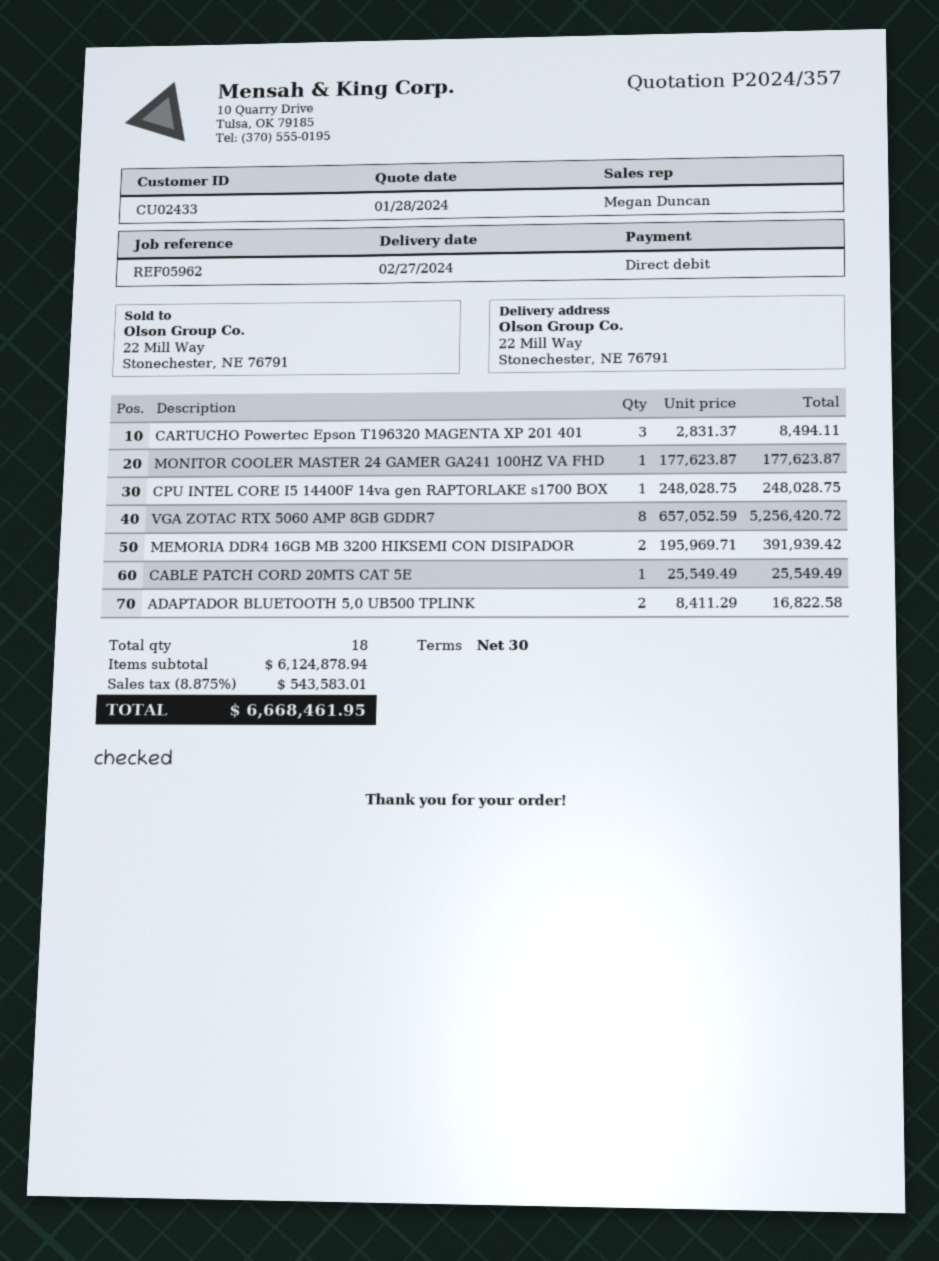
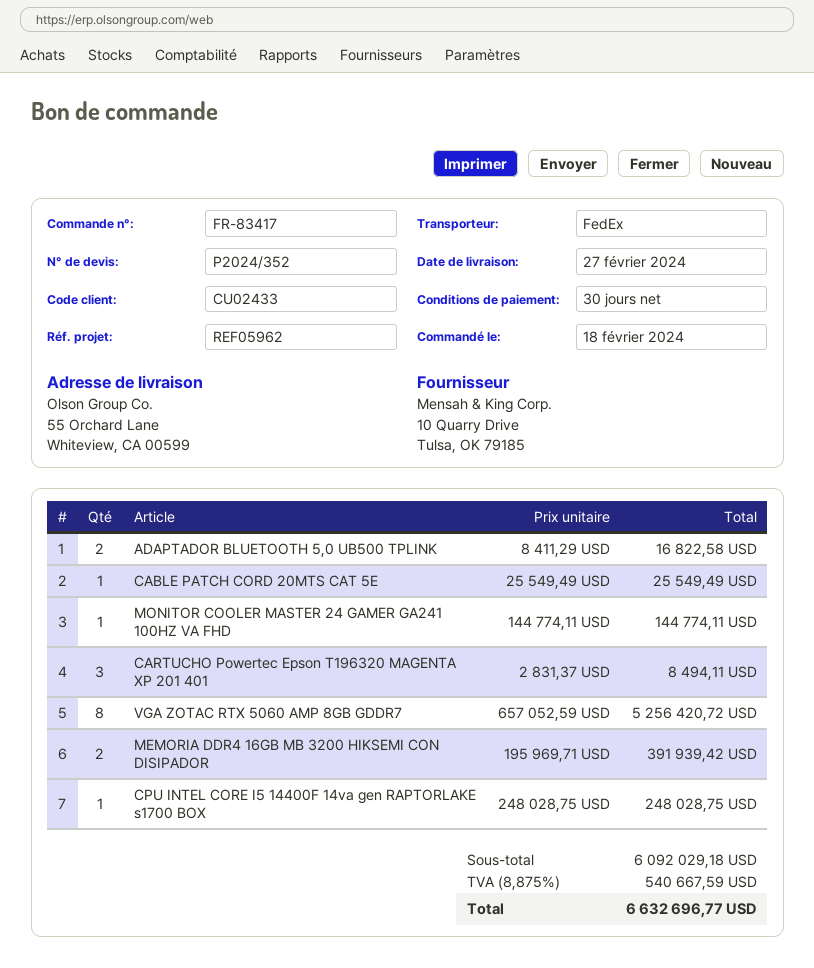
quote number: P2024/357 -> P2024/352
ship to: 22 Mill Way, Stonechester, NE 76791 -> 55 Orchard Lane, Whiteview, CA 00599
MONITOR COOLER MASTER 24 GAMER GA241 100HZ VA FHD: 1 x 177623.87 = 177623.87 -> 1 x 144774.11 = 144774.11
subtotal: 6124878.94 -> 6092029.18
tax: 8.875% = 543583.01 -> 8.875% = 540667.59
total: 6668461.95 -> 6632696.77

